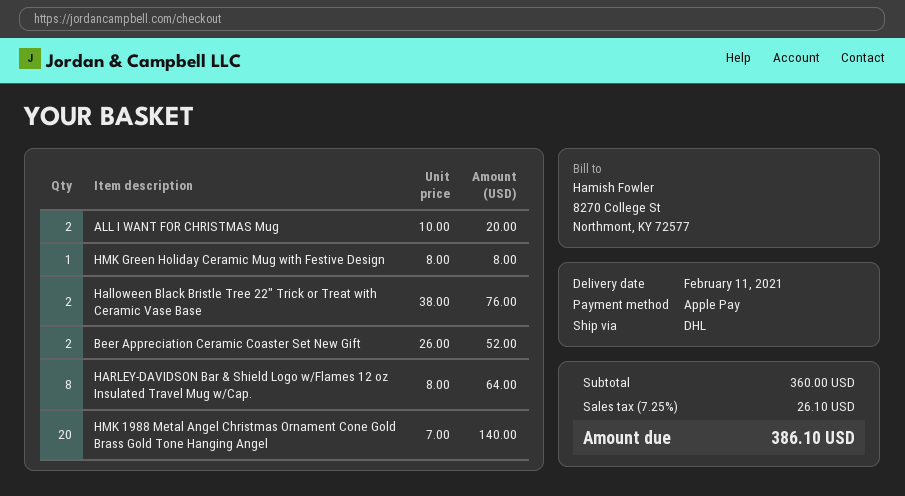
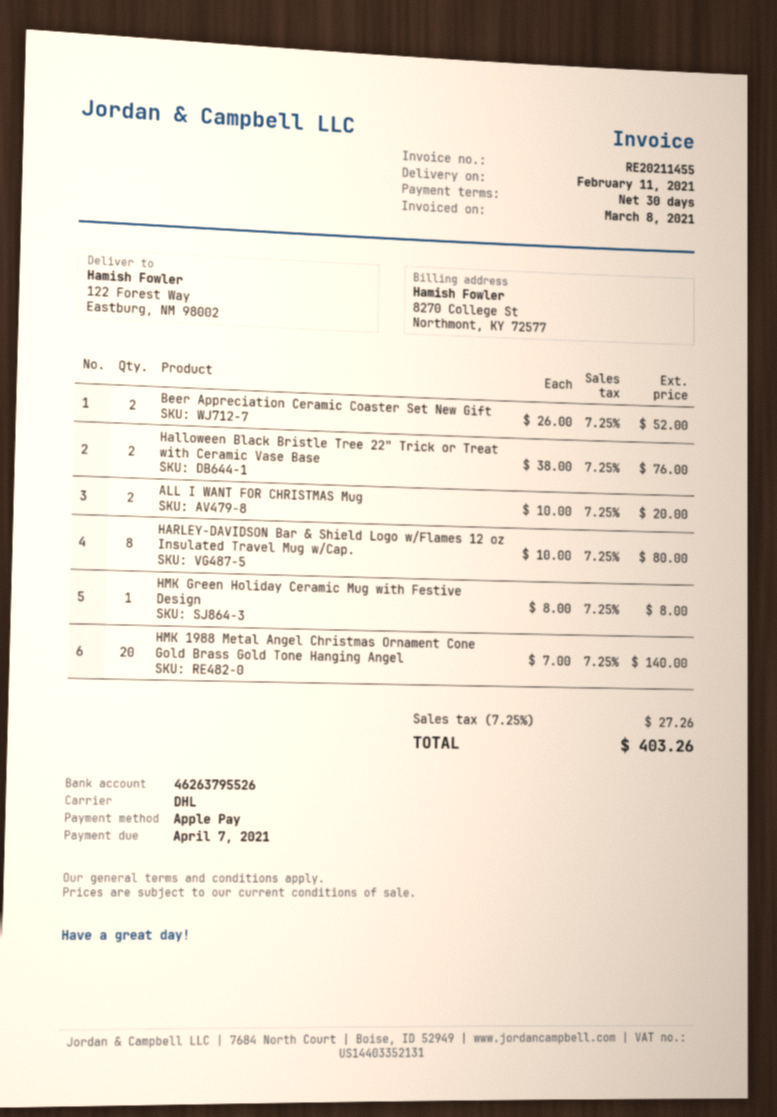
HARLEY-DAVIDSON Bar & Shield Logo w/Flames 12 oz Insulated Travel Mug w/Cap.: 8 x 8.00 = 64.00 -> 8 x 10.00 = 80.00
tax: 7.25% = 26.10 -> 7.25% = 27.26
total: 386.10 -> 403.26

